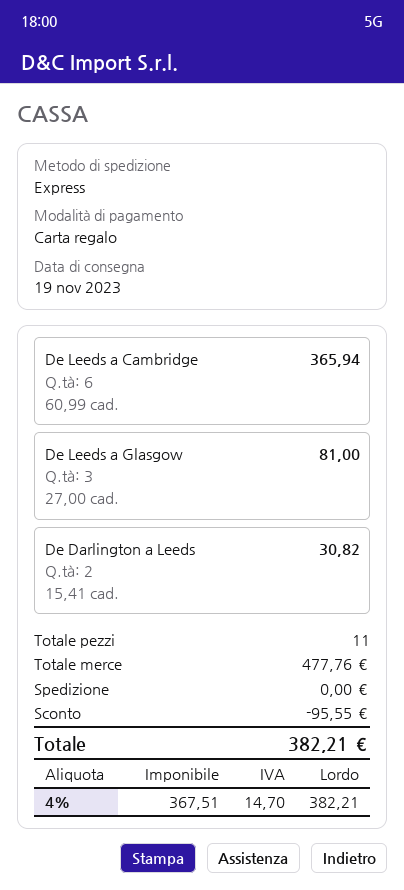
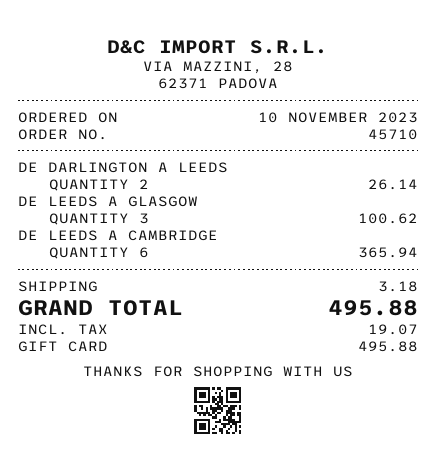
De Leeds a Glasgow: 3 for 81.00 -> 3 for 100.62
De Darlington a Leeds: 2 for 30.82 -> 2 for 26.14
discount: 95.55 -> none
shipping: 0.00 -> 3.18
tax: 14.70 -> 19.07
total: 382.21 -> 495.88

